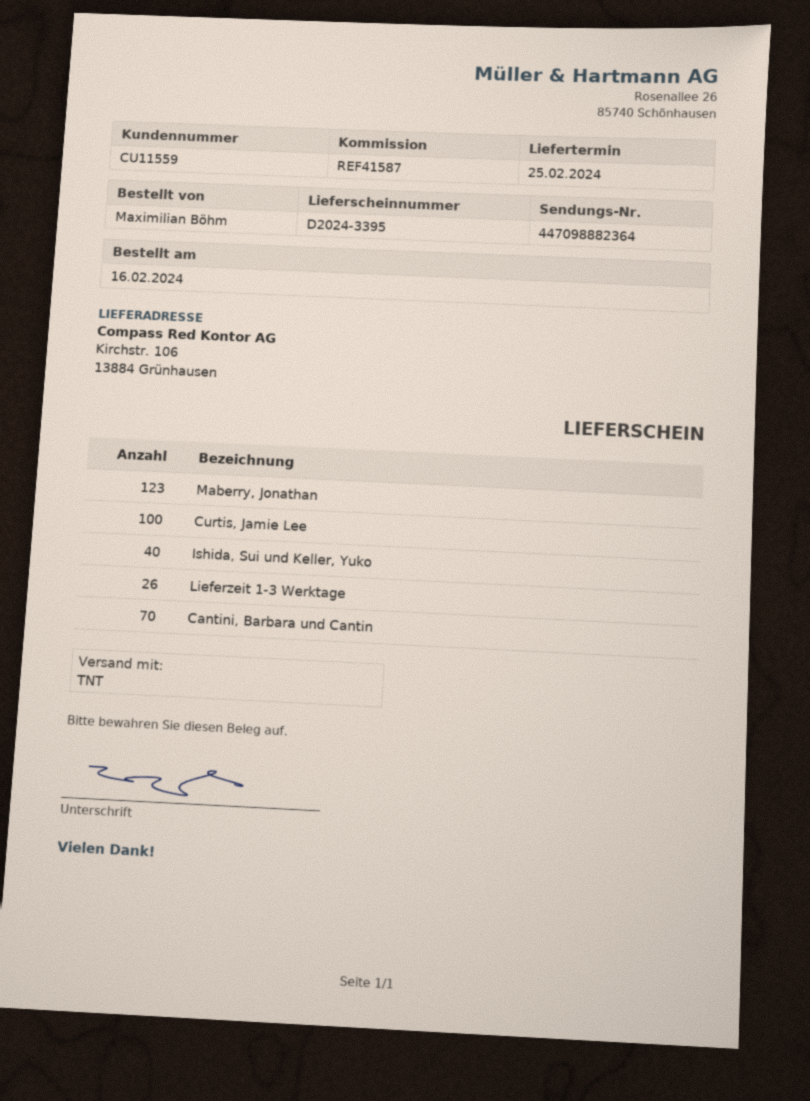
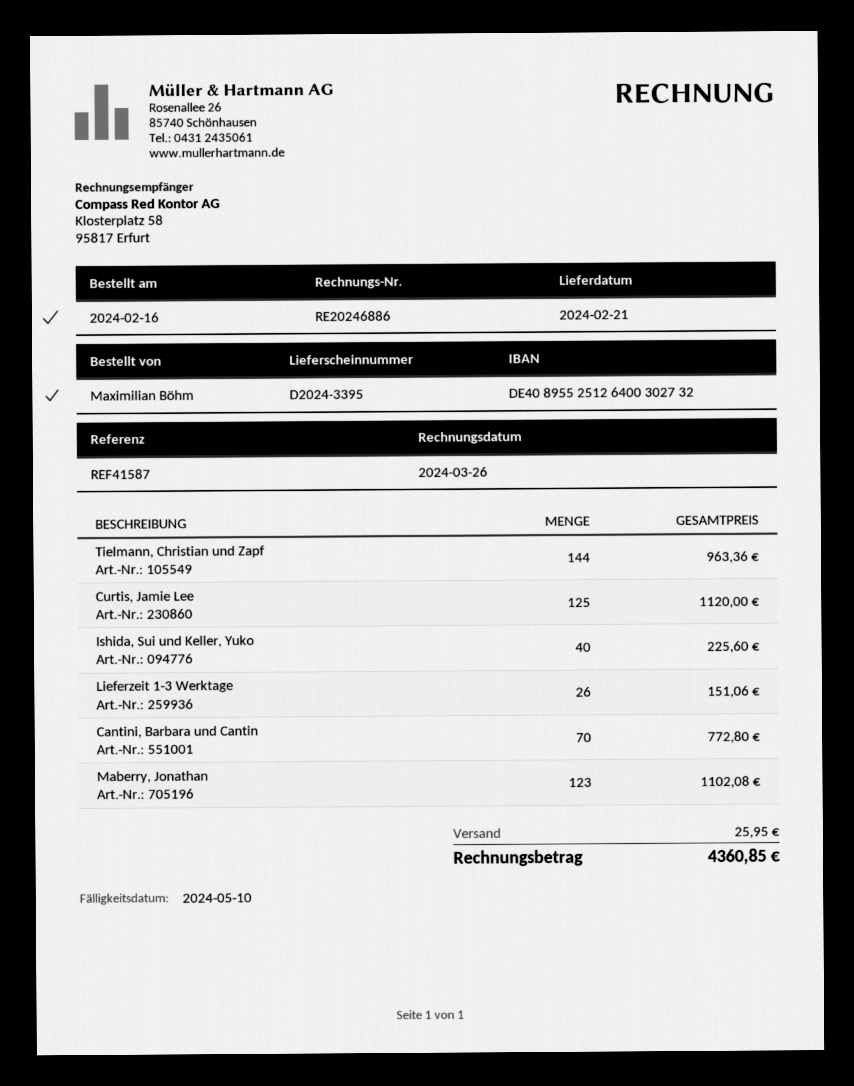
delivery date: 2024-02-25 -> 2024-02-21
Curtis, Jamie Lee: 100 -> 125
Tielmann, Christian und Zapf: none -> 144

